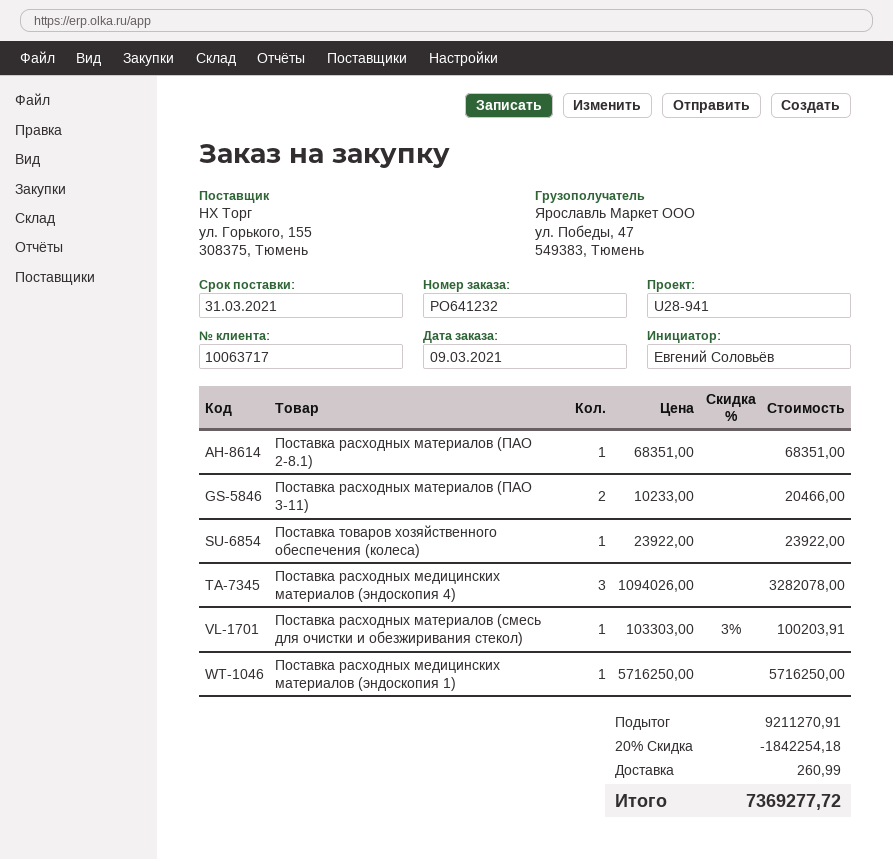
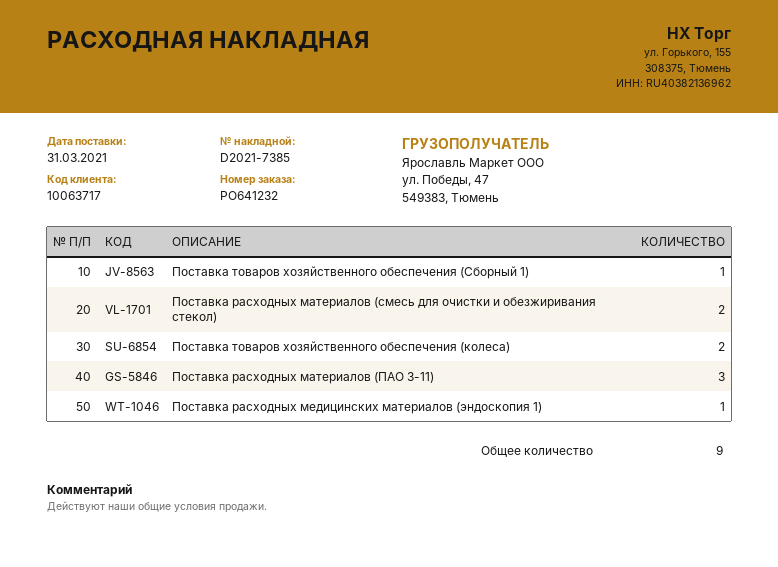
Поставка расходных материалов (ПАО 2-8.1): 1 -> none
Поставка расходных материалов (ПАО 3-11): 2 -> 3
Поставка товаров хозяйственного обеспечения (колеса): 1 -> 2
Поставка расходных медицинских материалов (эндоскопия 4): 3 -> none
Поставка расходных материалов (смесь для очистки и обезжиривания стекол): 1 -> 2
Поставка товаров хозяйственного обеспечения (Сборный 1): none -> 1

